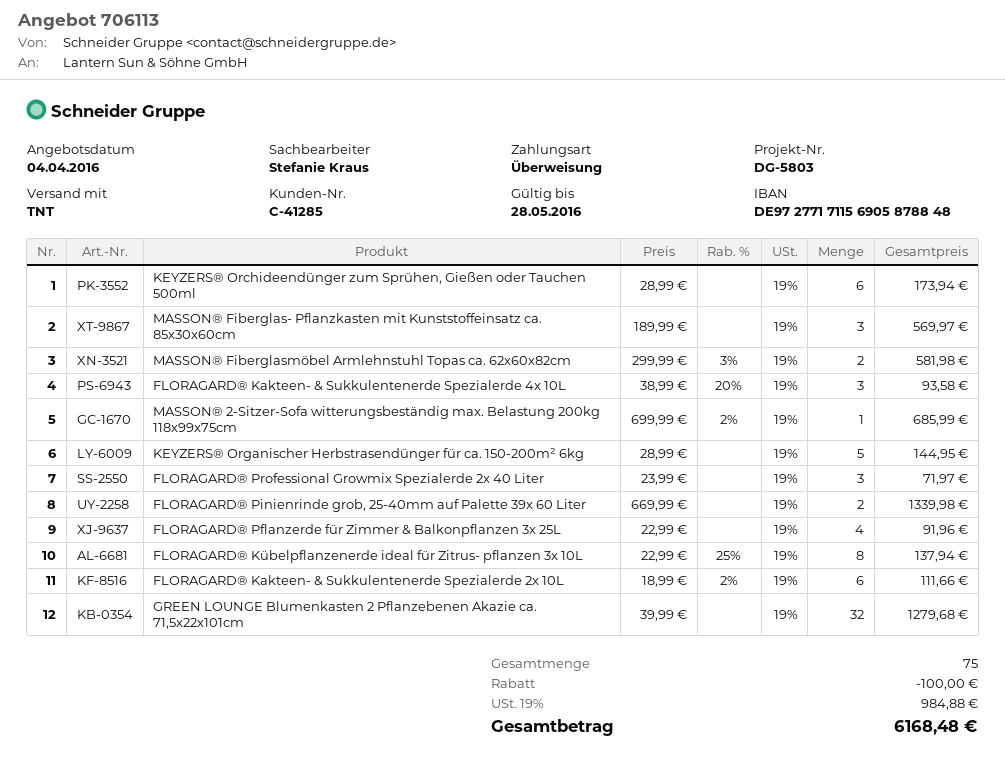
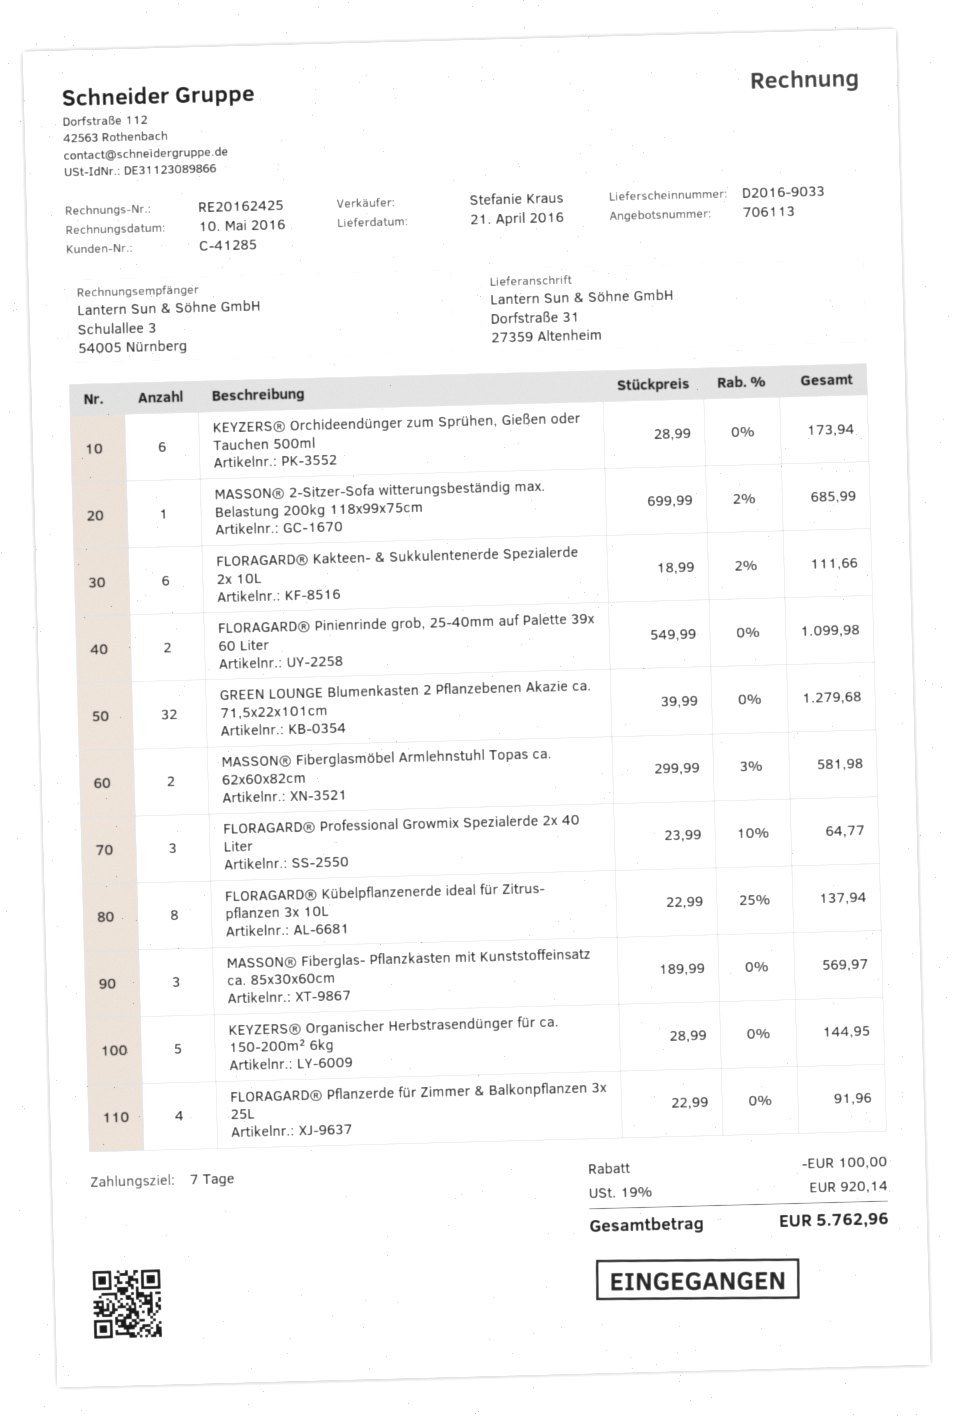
FLORAGARD® Kakteen- & Sukkulentenerde Spezialerde 4x 10L: 3 x 38.99 - 20% = 93.58 -> none
FLORAGARD® Professional Growmix Spezialerde 2x 40 Liter: 3 x 23.99 = 71.97 -> 3 x 23.99 - 10% = 64.77
FLORAGARD® Pinienrinde grob, 25-40mm auf Palette 39x 60 Liter: 2 x 669.99 = 1339.98 -> 2 x 549.99 = 1099.98
tax: 19% = 984.88 -> 19% = 920.14
total: 6168.48 -> 5762.96

